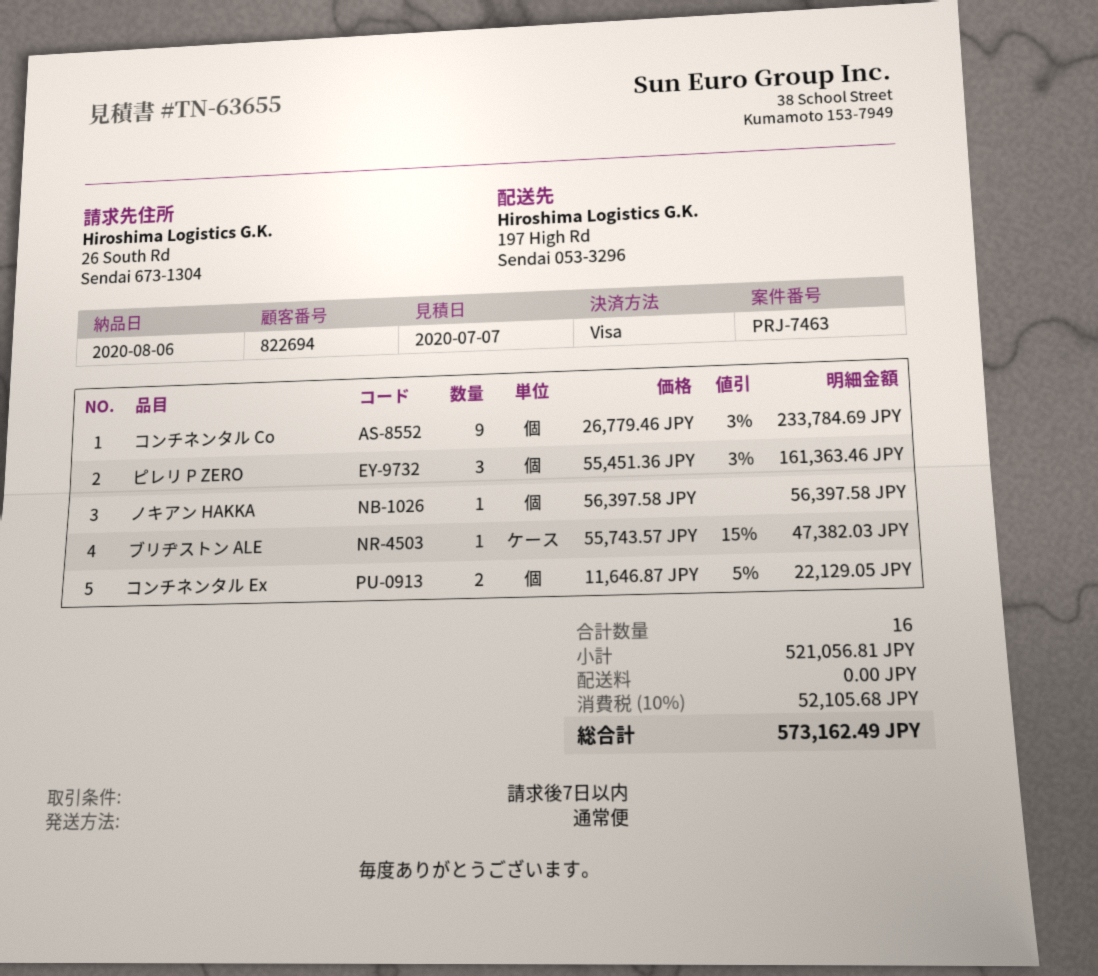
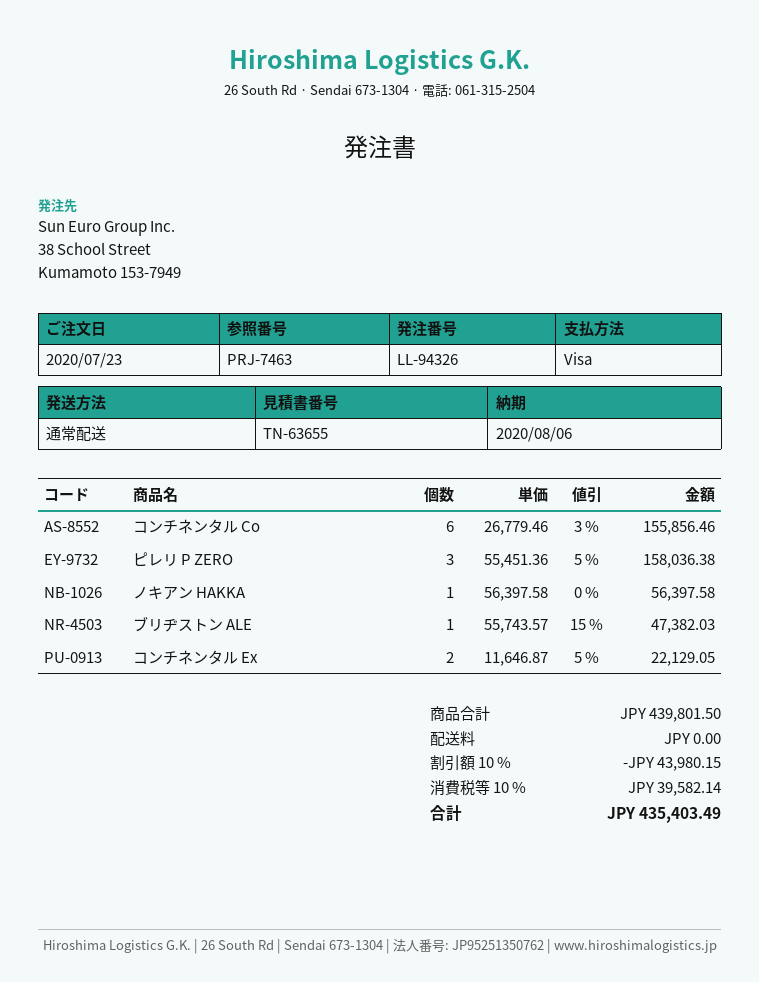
コンチネンタル Co: 9 x 26779.46 - 3% = 233784.69 -> 6 x 26779.46 - 3% = 155856.46
ピレリ P ZERO: 3 x 55451.36 - 3% = 161363.46 -> 3 x 55451.36 - 5% = 158036.38
subtotal: 521056.81 -> 439801.50
discount: none -> 10% = 43980.15
tax: 10% = 52105.68 -> 10% = 39582.14
total: 573162.49 -> 435403.49

